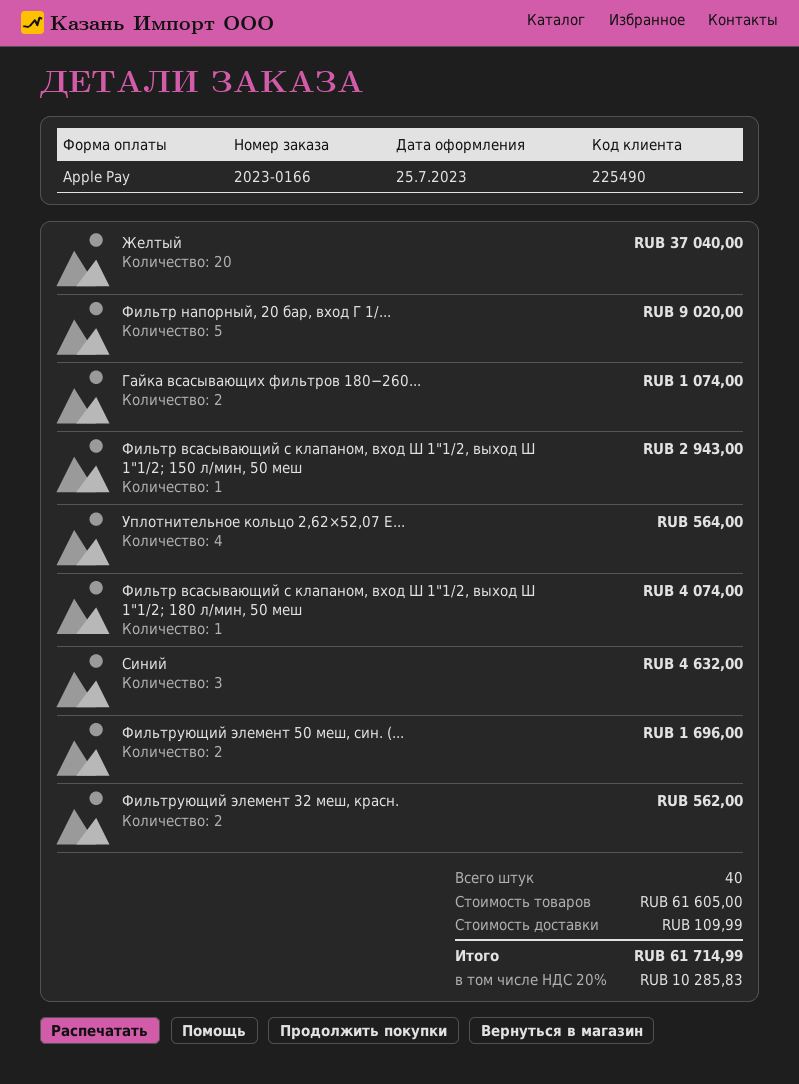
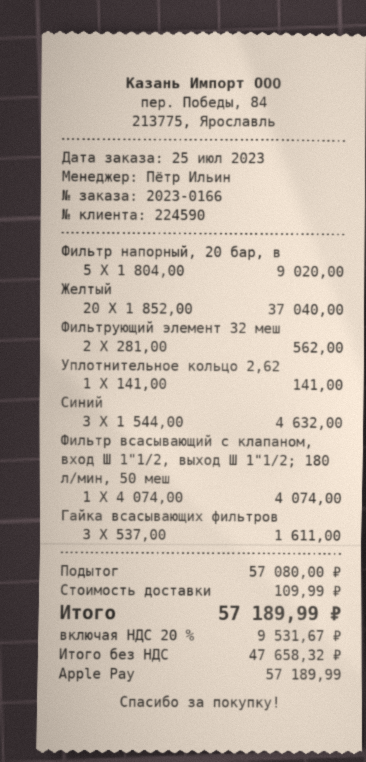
customer number: 225490 -> 224590
Гайка всасывающих фильтров 180−260...: 2 for 1074.00 -> 3 for 1611.00
Фильтр всасывающий с клапаном, вход Ш 1"1/2, выход Ш 1"1/2; 150 л/мин, 50 меш: 1 for 2943.00 -> none
Уплотнительное кольцо 2,62×52,07 E...: 4 for 564.00 -> 1 for 141.00
Фильтрующий элемент 50 меш, син. (...: 2 for 1696.00 -> none
subtotal: 61605.00 -> 57080.00
tax: 20% = 10285.83 -> 20% = 9531.67
total: 61714.99 -> 57189.99

